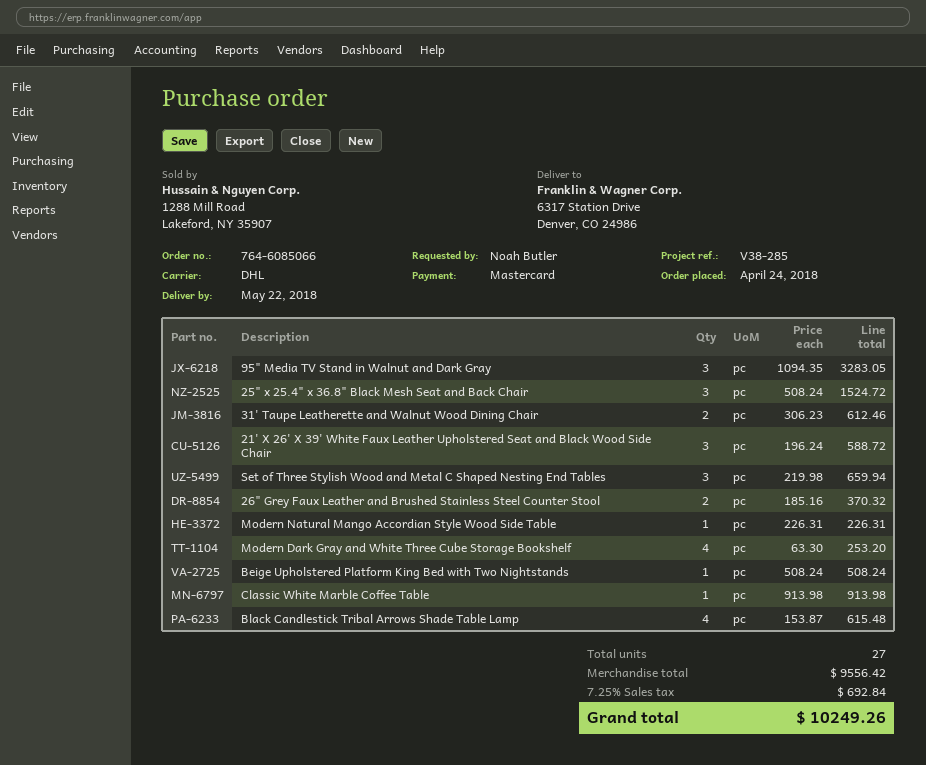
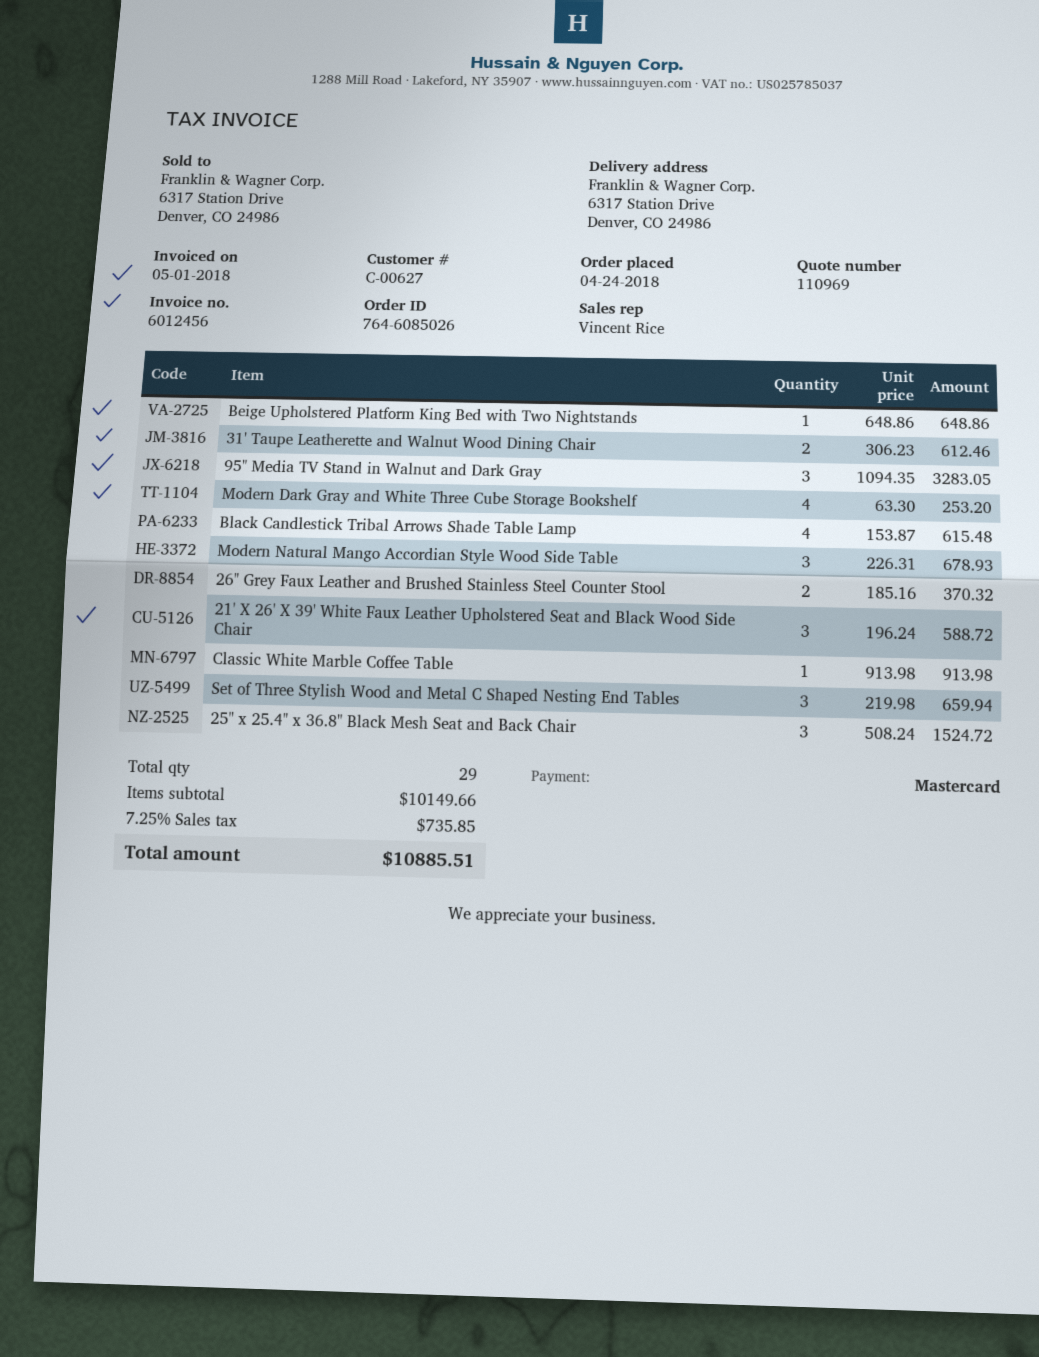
order number: 764-6085066 -> 764-6085026
Modern Natural Mango Accordian Style Wood Side Table: 1 x 226.31 = 226.31 -> 3 x 226.31 = 678.93
Beige Upholstered Platform King Bed with Two Nightstands: 1 x 508.24 = 508.24 -> 1 x 648.86 = 648.86
total quantity: 27 -> 29
subtotal: 9556.42 -> 10149.66
tax: 7.25% = 692.84 -> 7.25% = 735.85
total: 10249.26 -> 10885.51

